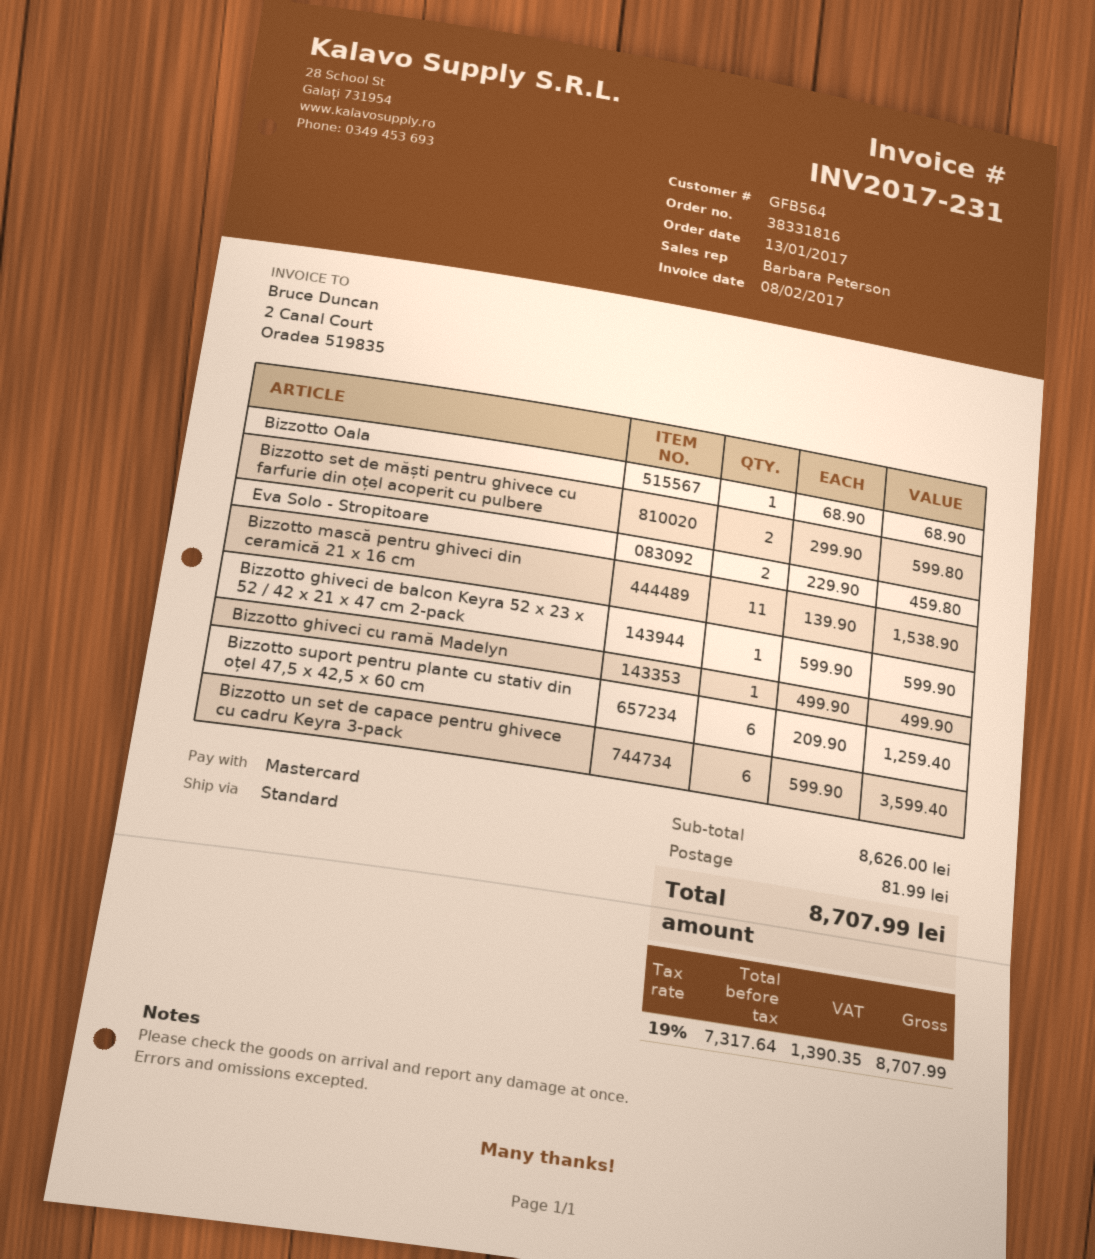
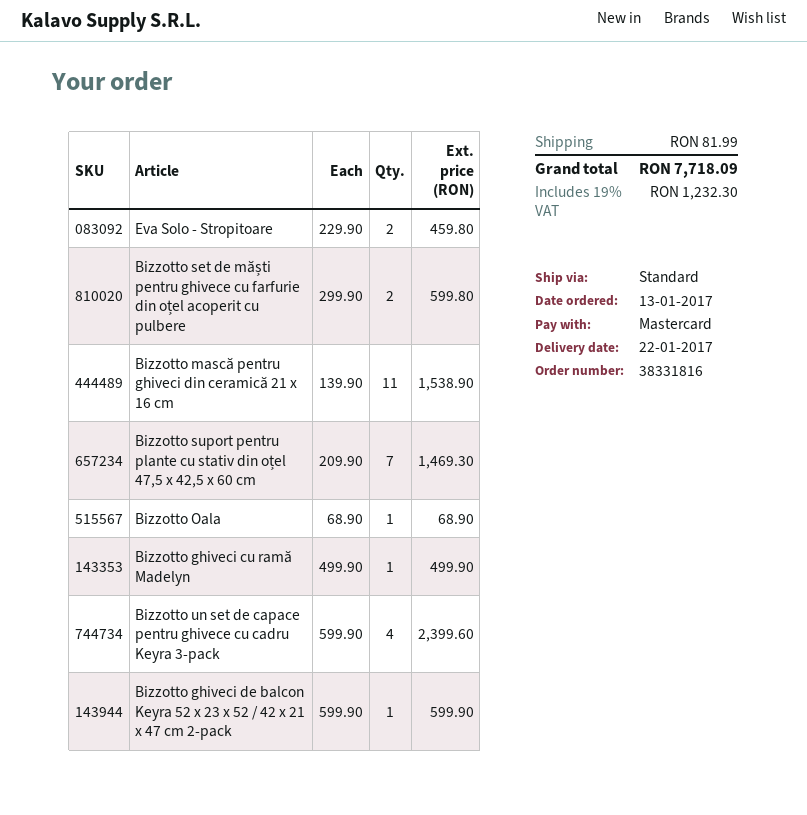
Bizzotto suport pentru plante cu stativ din oțel 47,5 x 42,5 x 60 cm: 6 x 209.90 = 1259.40 -> 7 x 209.90 = 1469.30
Bizzotto un set de capace pentru ghivece cu cadru Keyra 3-pack: 6 x 599.90 = 3599.40 -> 4 x 599.90 = 2399.60
tax: 19% = 1390.35 -> 19% = 1232.30
total: 8707.99 -> 7718.09

